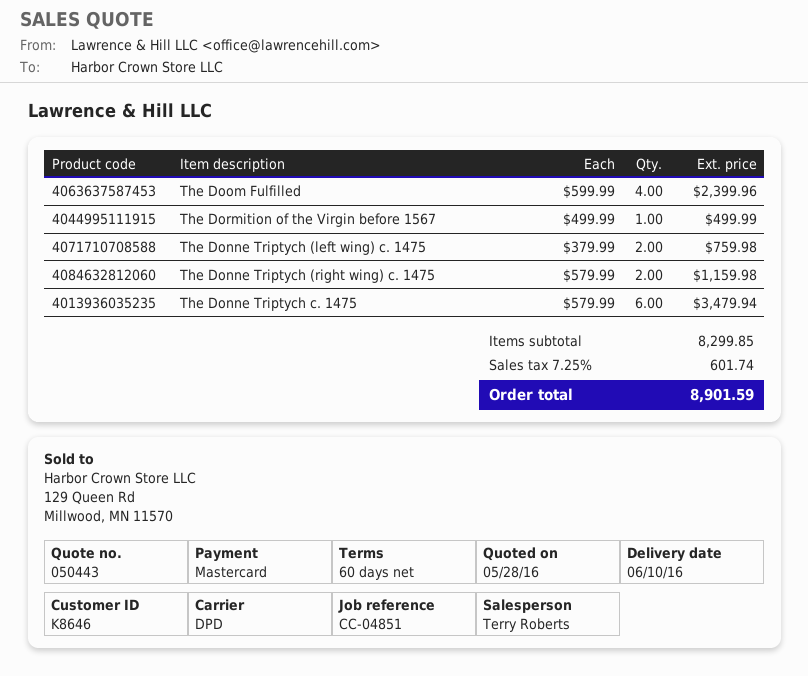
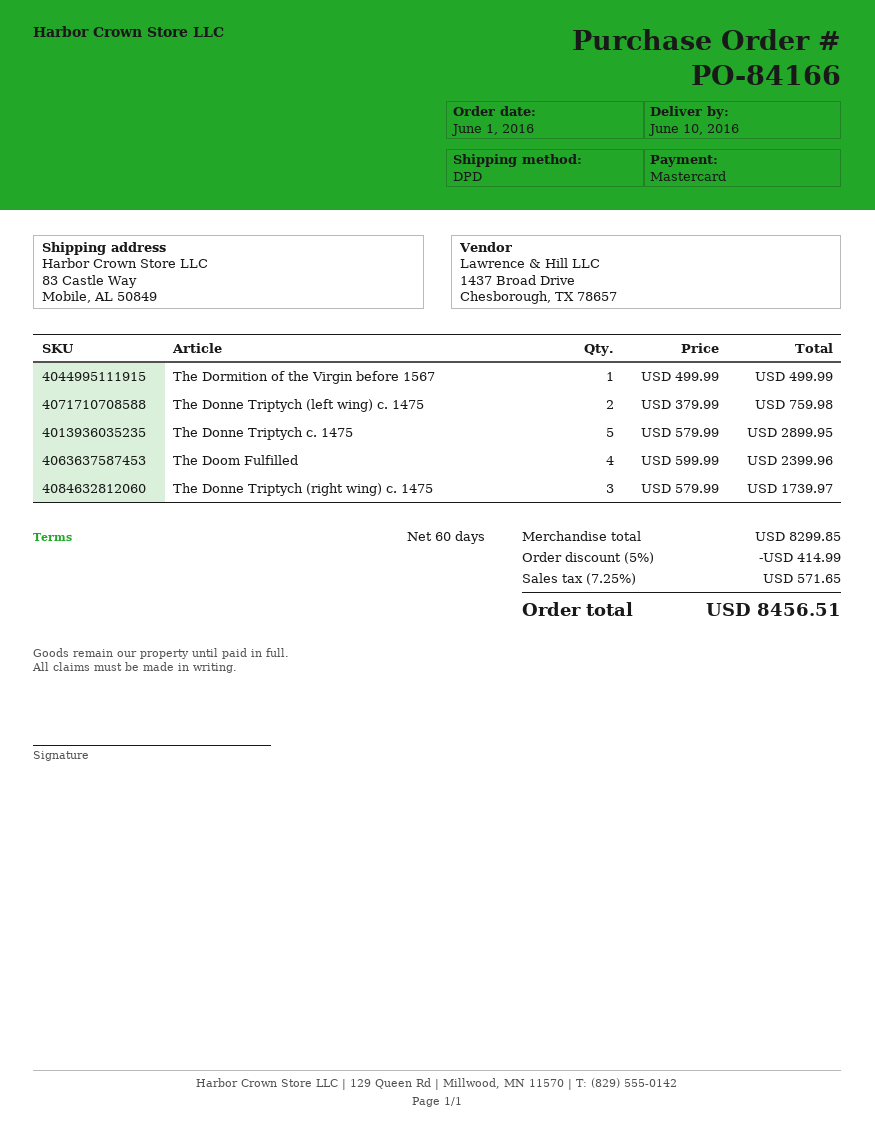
The Donne Triptych (right wing) c. 1475: 2 x 579.99 = 1159.98 -> 3 x 579.99 = 1739.97
The Donne Triptych c. 1475: 6 x 579.99 = 3479.94 -> 5 x 579.99 = 2899.95
discount: none -> 5% = 414.99
tax: 7.25% = 601.74 -> 7.25% = 571.65
total: 8901.59 -> 8456.51

